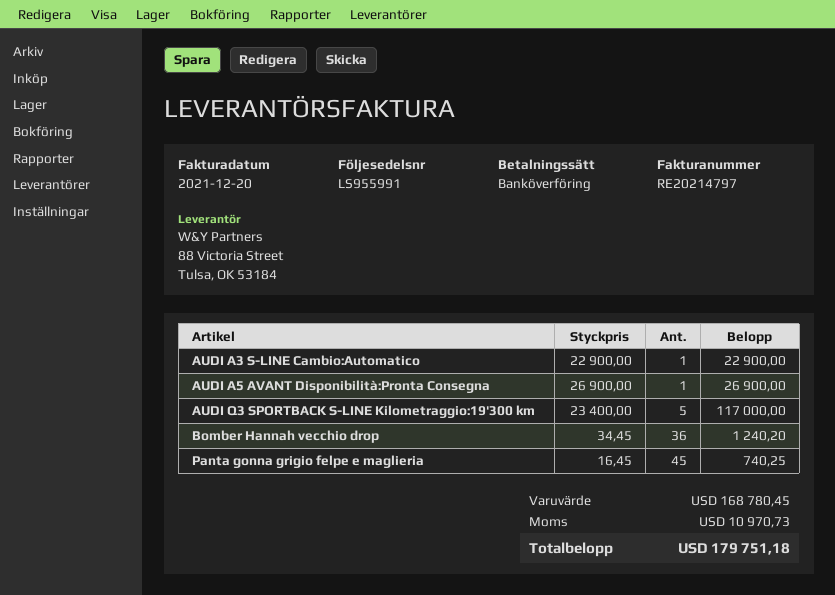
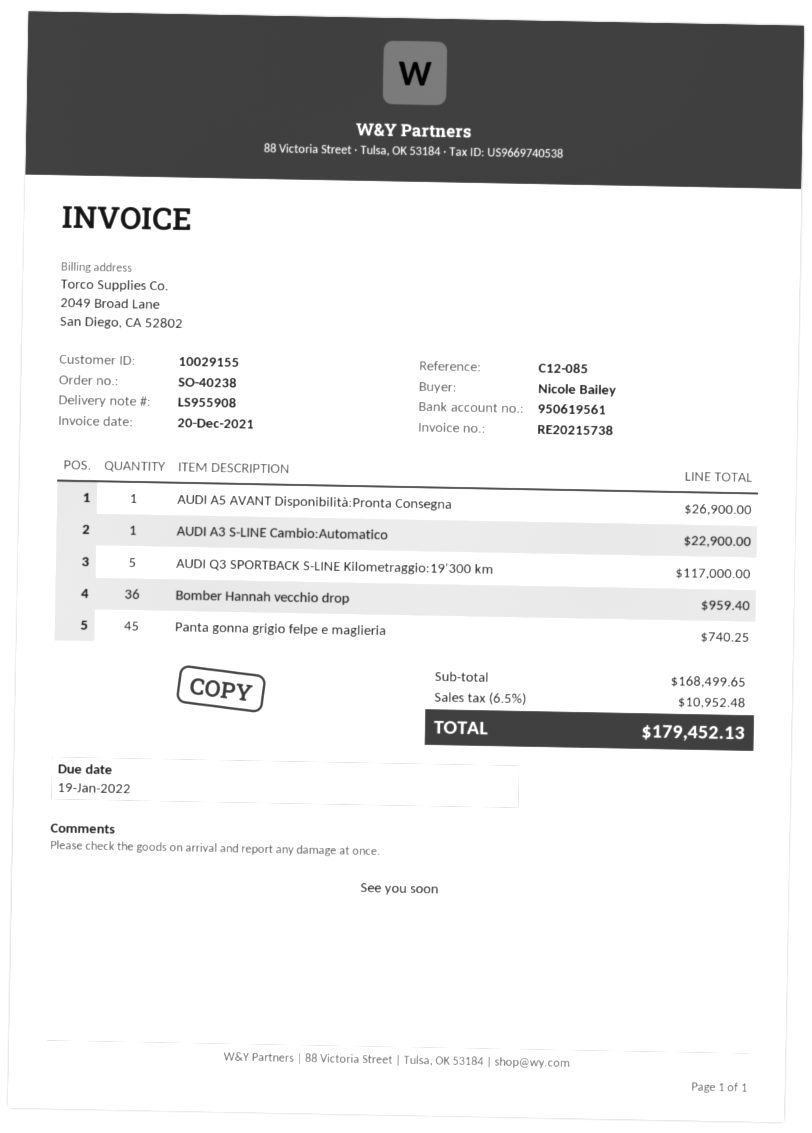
delivery note number: LS955991 -> LS955908
invoice number: RE20214797 -> RE20215738
Bomber Hannah vecchio drop: 36 for 1240.20 -> 36 for 959.40
subtotal: 168780.45 -> 168499.65
tax: 10970.73 -> 10952.48
total: 179751.18 -> 179452.13

